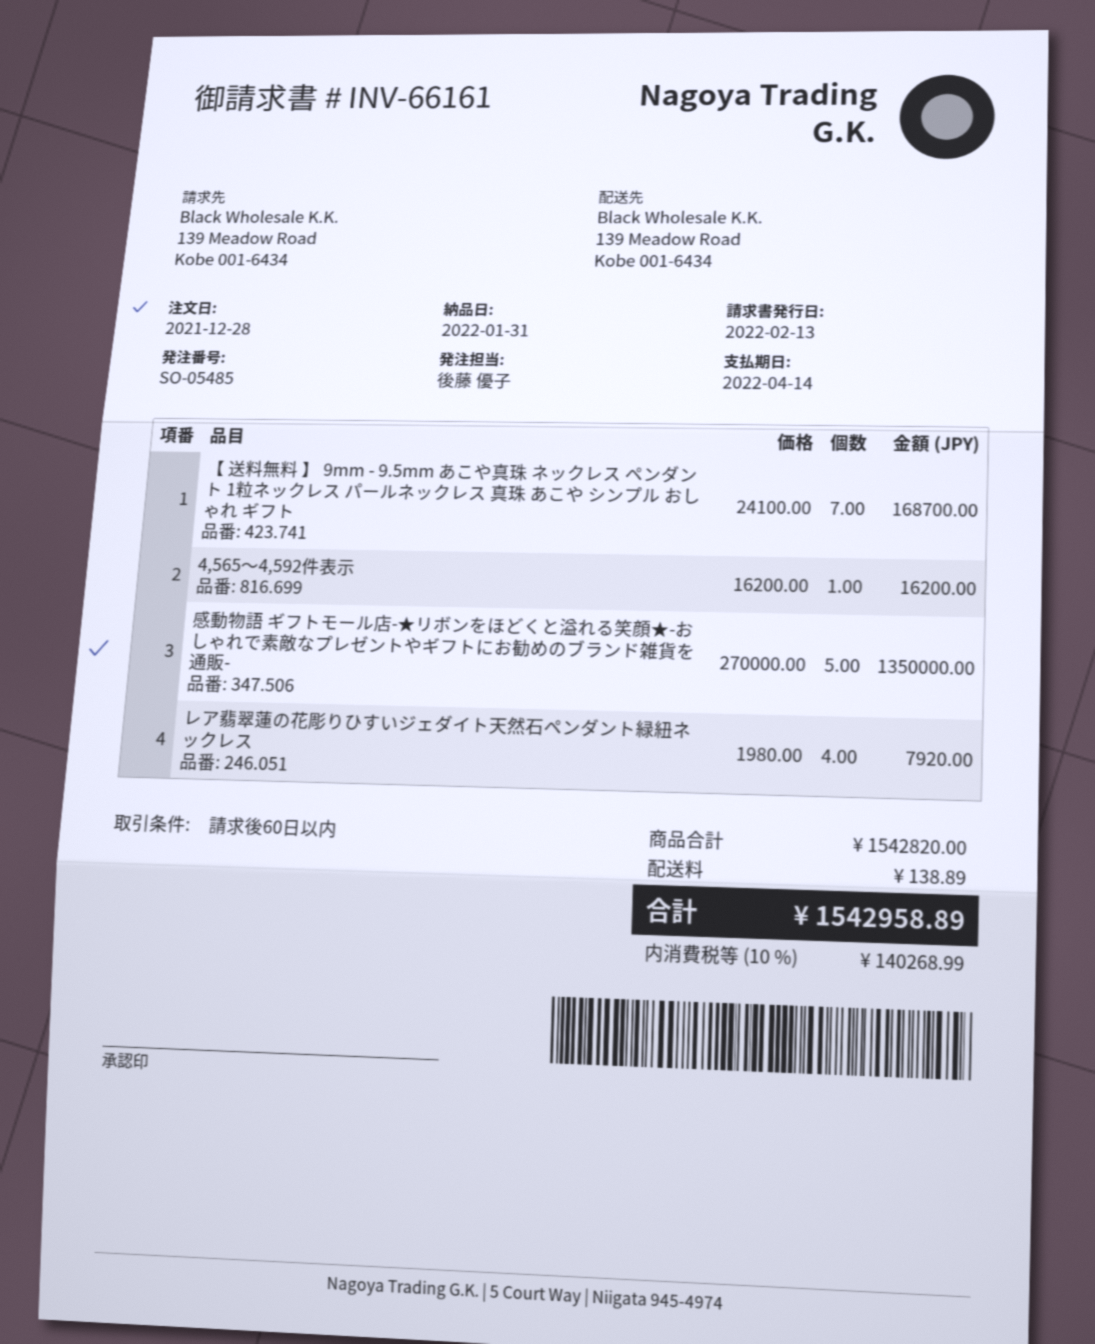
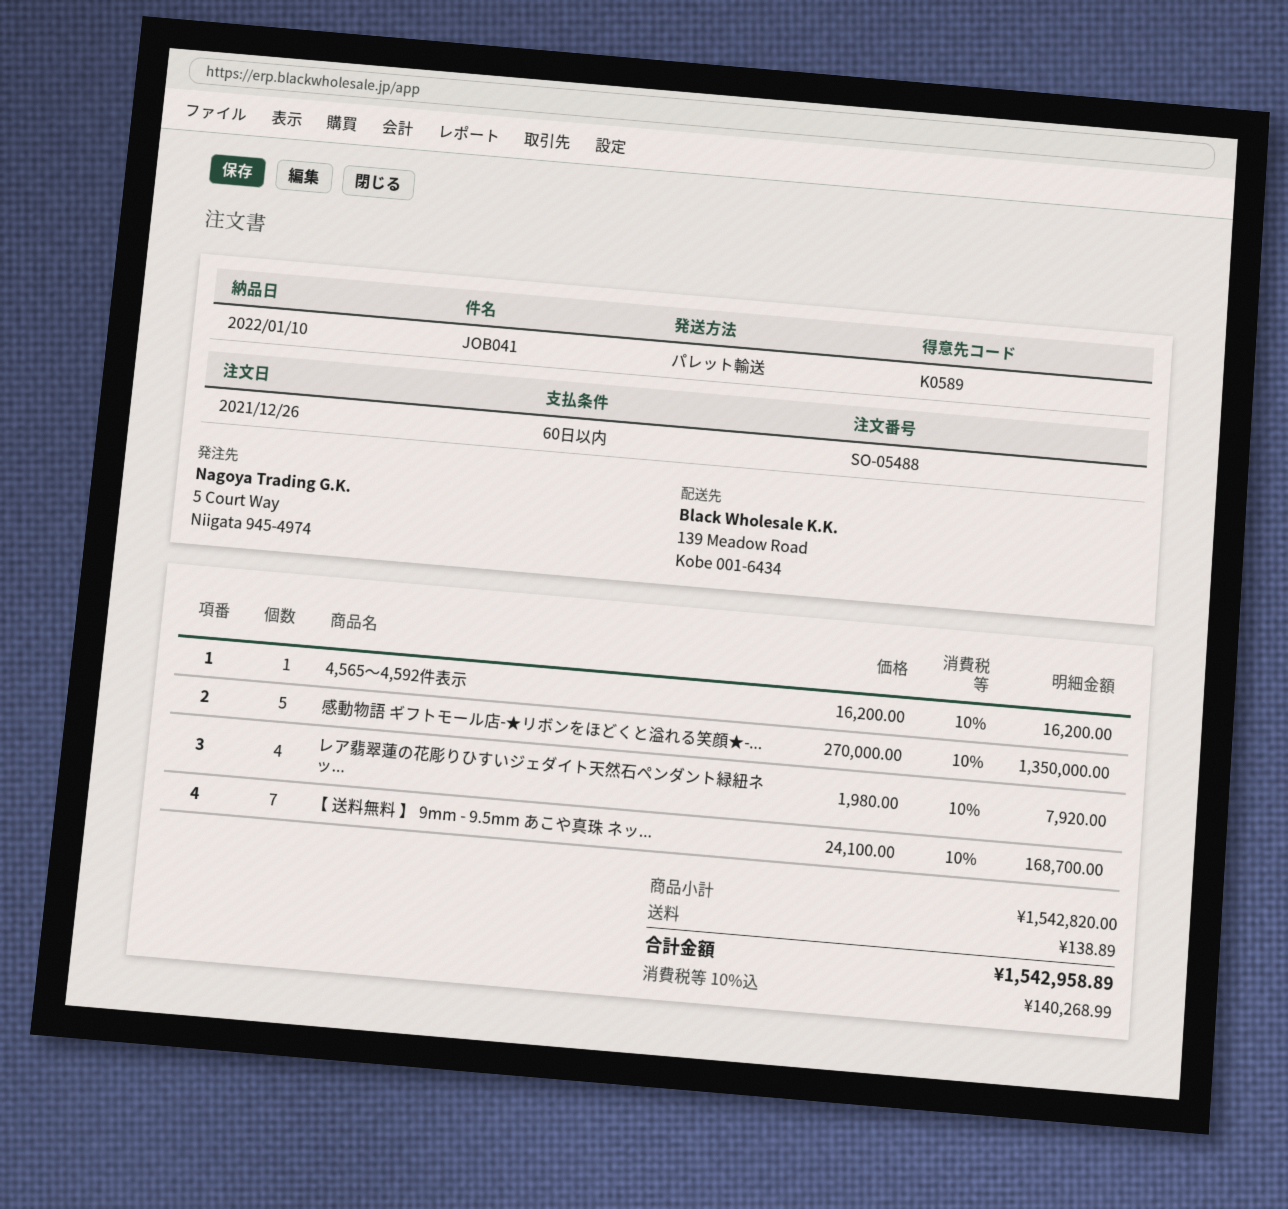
order number: SO-05485 -> SO-05488
order date: 2021-12-28 -> 2021-12-26
delivery date: 2022-01-31 -> 2022-01-10

